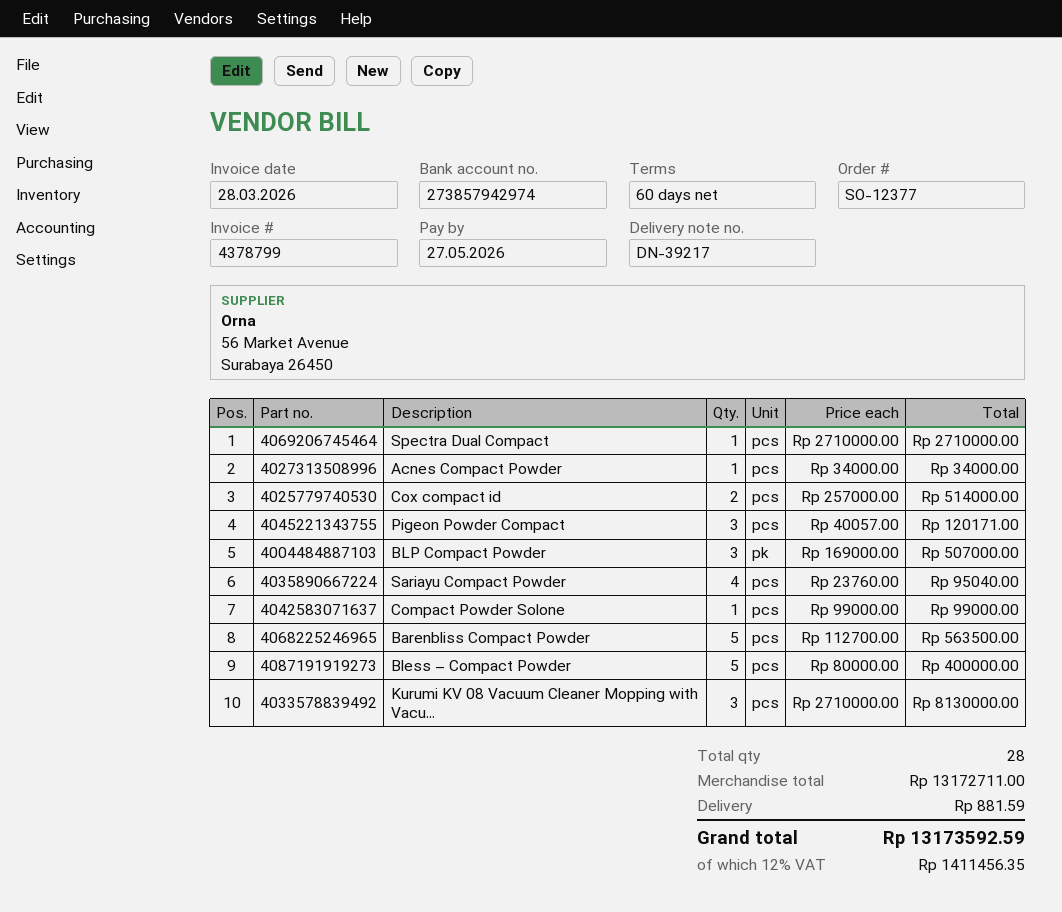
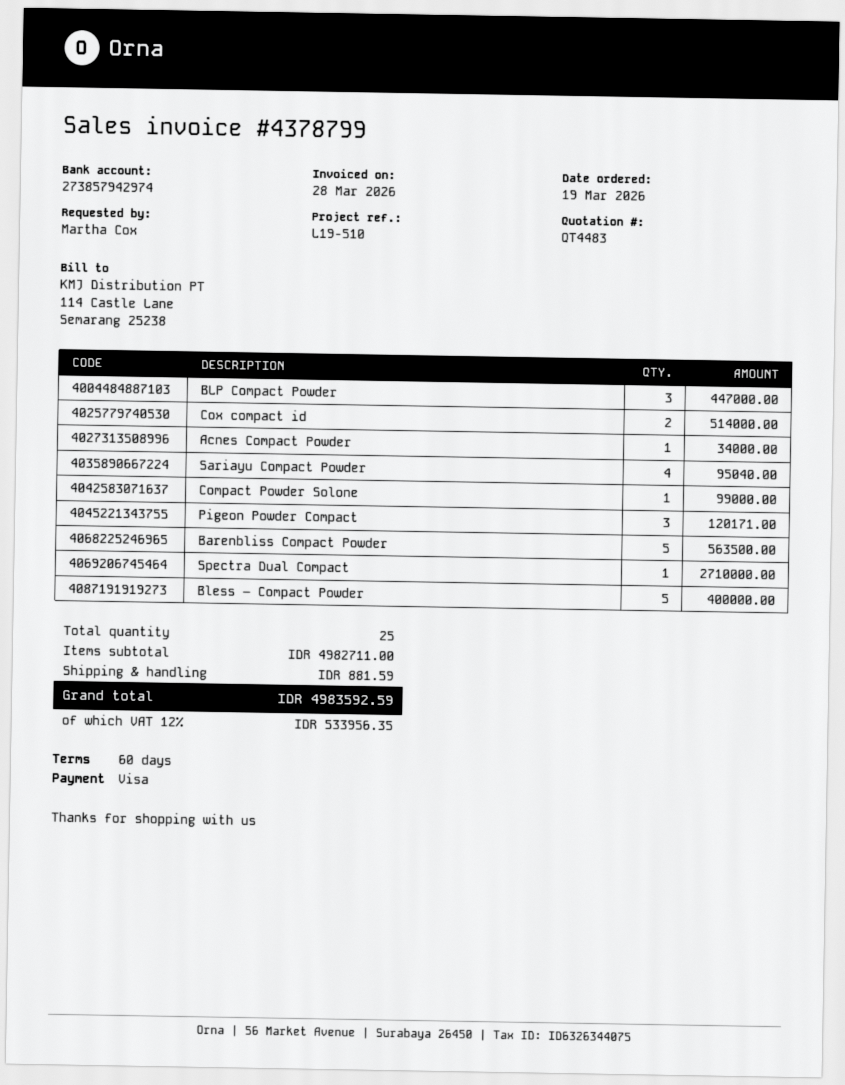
BLP Compact Powder: 3 for 507000.00 -> 3 for 447000.00
Kurumi KV 08 Vacuum Cleaner Mopping with Vacu...: 3 for 8130000.00 -> none
total quantity: 28 -> 25
subtotal: 13172711.00 -> 4982711.00
tax: 12% = 1411456.35 -> 12% = 533956.35
total: 13173592.59 -> 4983592.59

